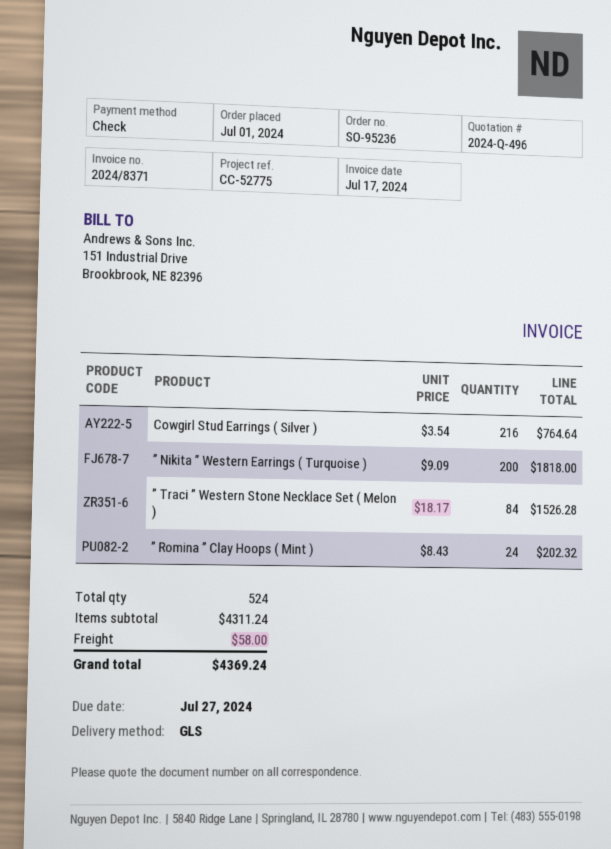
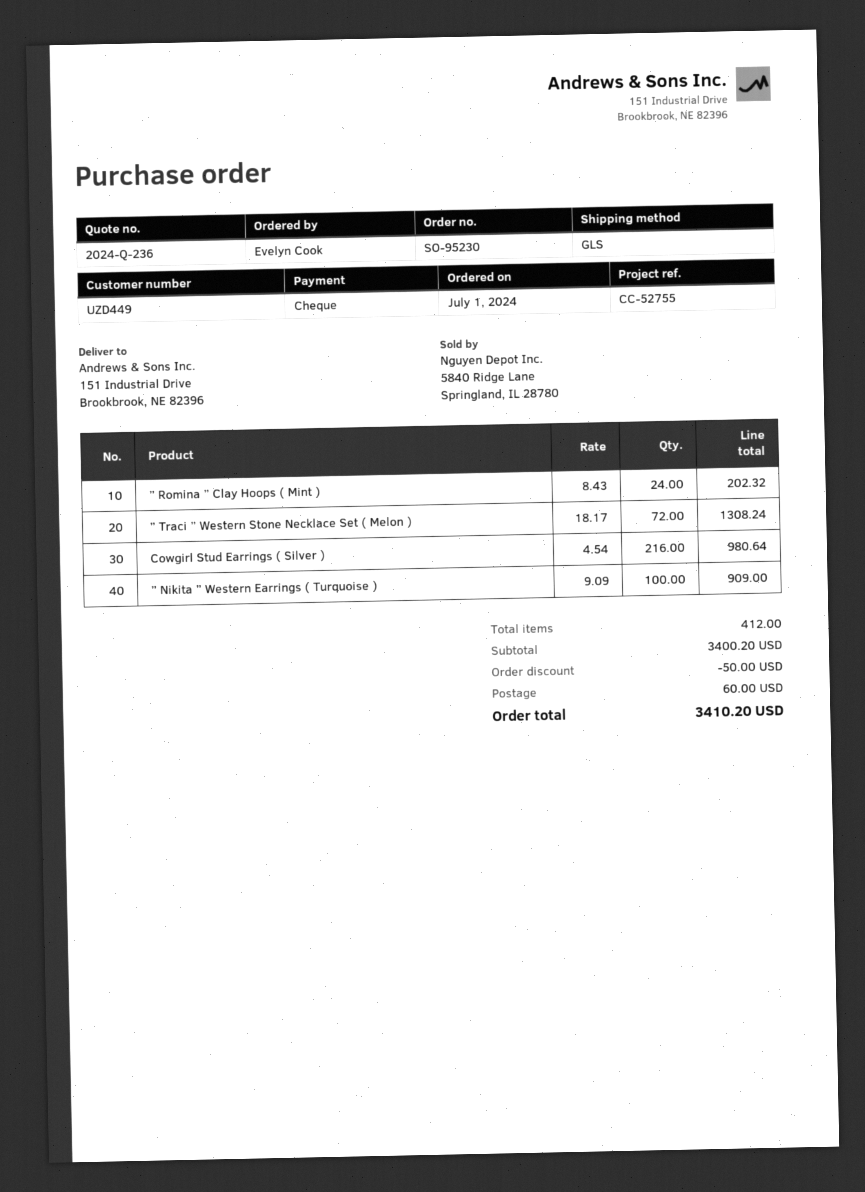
quote number: 2024-Q-496 -> 2024-Q-236
order number: SO-95236 -> SO-95230
reference: CC-52775 -> CC-52755
Cowgirl Stud Earrings ( Silver ): 216 x 3.54 = 764.64 -> 216 x 4.54 = 980.64
” Nikita ” Western Earrings ( Turquoise ): 200 x 9.09 = 1818.00 -> 100 x 9.09 = 909.00
” Traci ” Western Stone Necklace Set ( Melon ): 84 x 18.17 = 1526.28 -> 72 x 18.17 = 1308.24
total quantity: 524 -> 412
subtotal: 4311.24 -> 3400.20
discount: none -> 50.00
shipping: 58.00 -> 60.00
total: 4369.24 -> 3410.20

